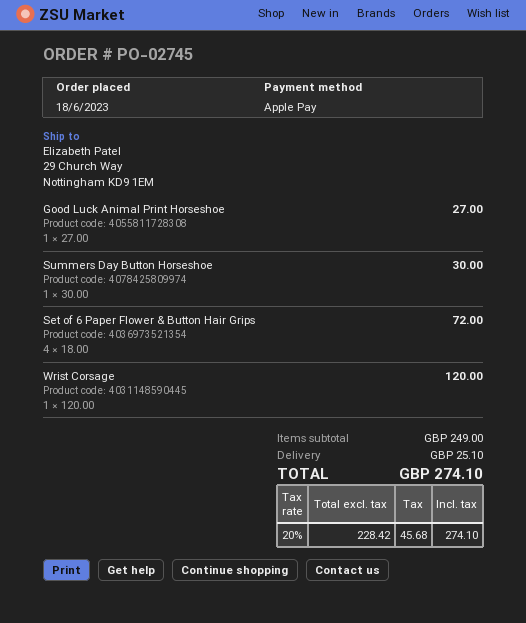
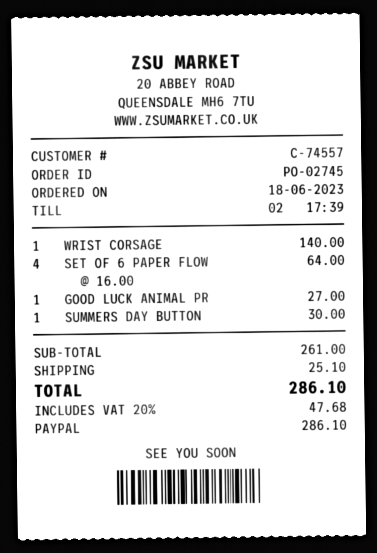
payment method: Apple Pay -> PayPal
Set of 6 Paper Flower & Button Hair Grips: 4 x 18.00 = 72.00 -> 4 x 16.00 = 64.00
Wrist Corsage: 1 x 120.00 = 120.00 -> 1 x 140.00 = 140.00
subtotal: 249.00 -> 261.00
tax: 20% = 45.68 -> 20% = 47.68
total: 274.10 -> 286.10

